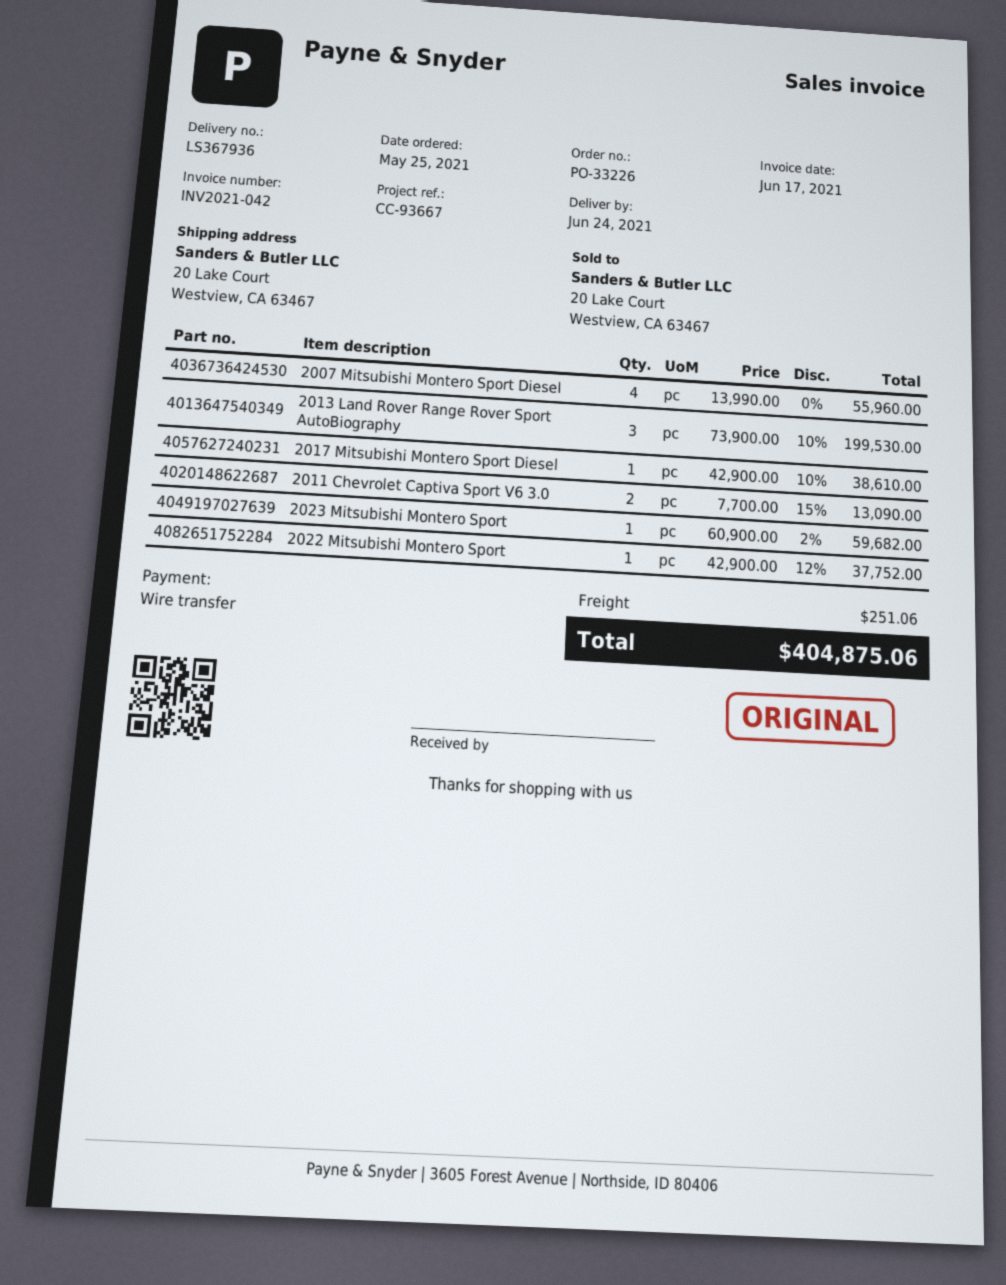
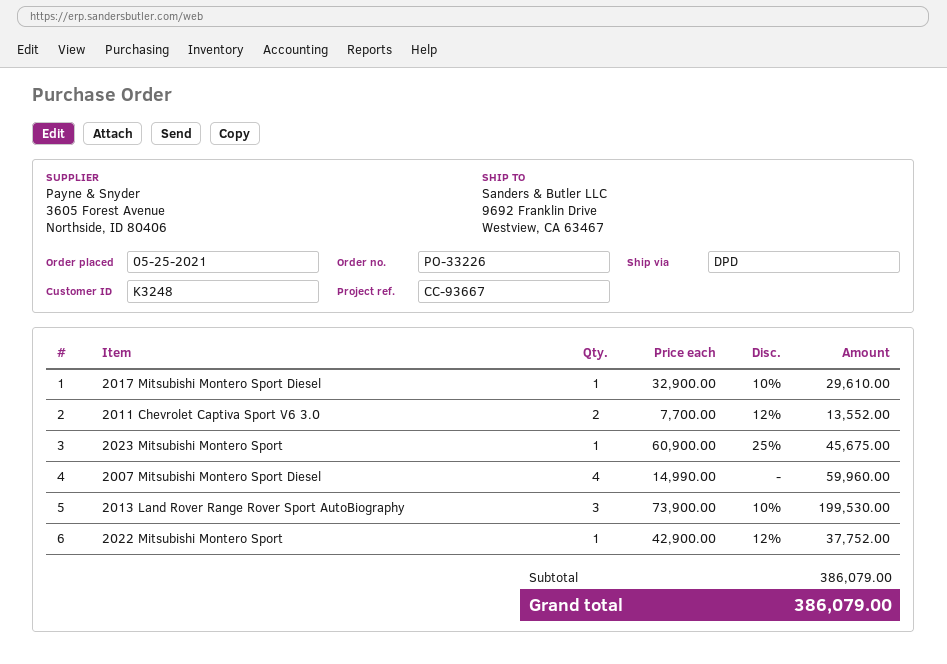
ship to: 20 Lake Court, Westview, CA 63467 -> 9692 Franklin Drive, Westview, CA 63467
2007 Mitsubishi Montero Sport Diesel: 4 x 13990.00 = 55960.00 -> 4 x 14990.00 = 59960.00
2017 Mitsubishi Montero Sport Diesel: 1 x 42900.00 - 10% = 38610.00 -> 1 x 32900.00 - 10% = 29610.00
2011 Chevrolet Captiva Sport V6 3.0: 2 x 7700.00 - 15% = 13090.00 -> 2 x 7700.00 - 12% = 13552.00
2023 Mitsubishi Montero Sport: 1 x 60900.00 - 2% = 59682.00 -> 1 x 60900.00 - 25% = 45675.00
shipping: 251.06 -> none
total: 404875.06 -> 386079.00

